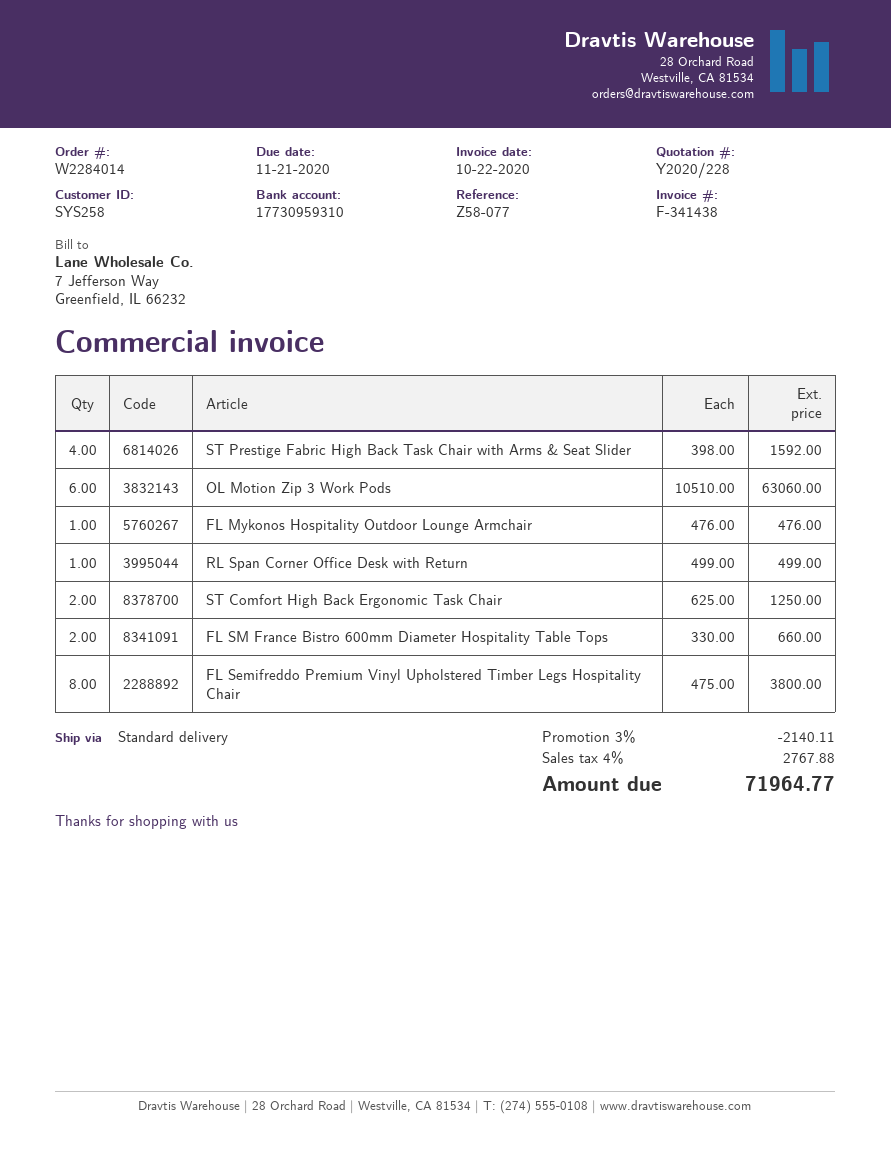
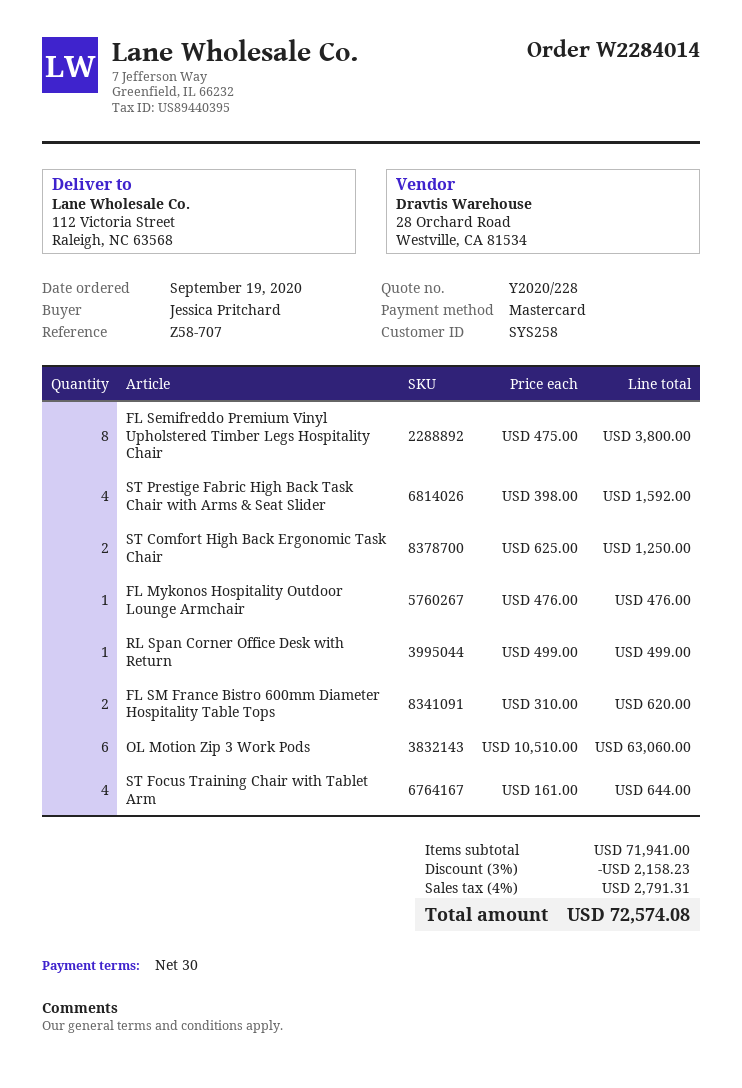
reference: Z58-077 -> Z58-707
FL SM France Bistro 600mm Diameter Hospitality Table Tops: 2 x 330.00 = 660.00 -> 2 x 310.00 = 620.00
ST Focus Training Chair with Tablet Arm: none -> 4 x 161.00 = 644.00
discount: 3% = 2140.11 -> 3% = 2158.23
tax: 4% = 2767.88 -> 4% = 2791.31
total: 71964.77 -> 72574.08

